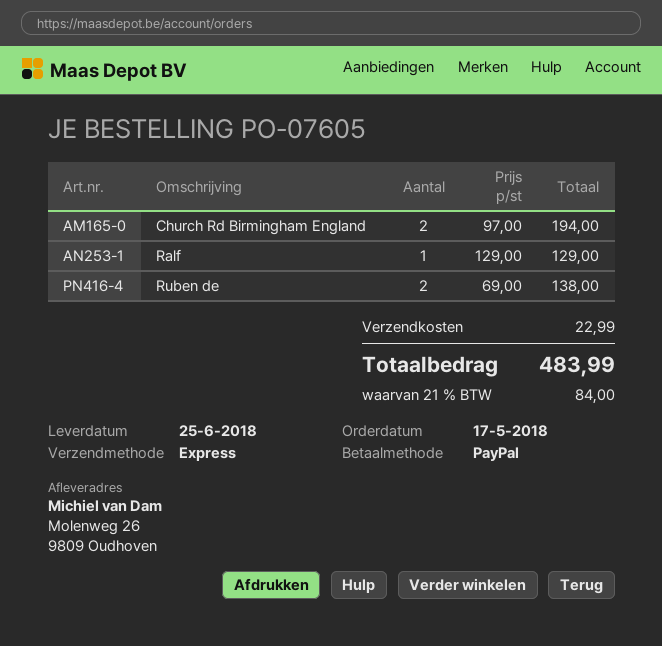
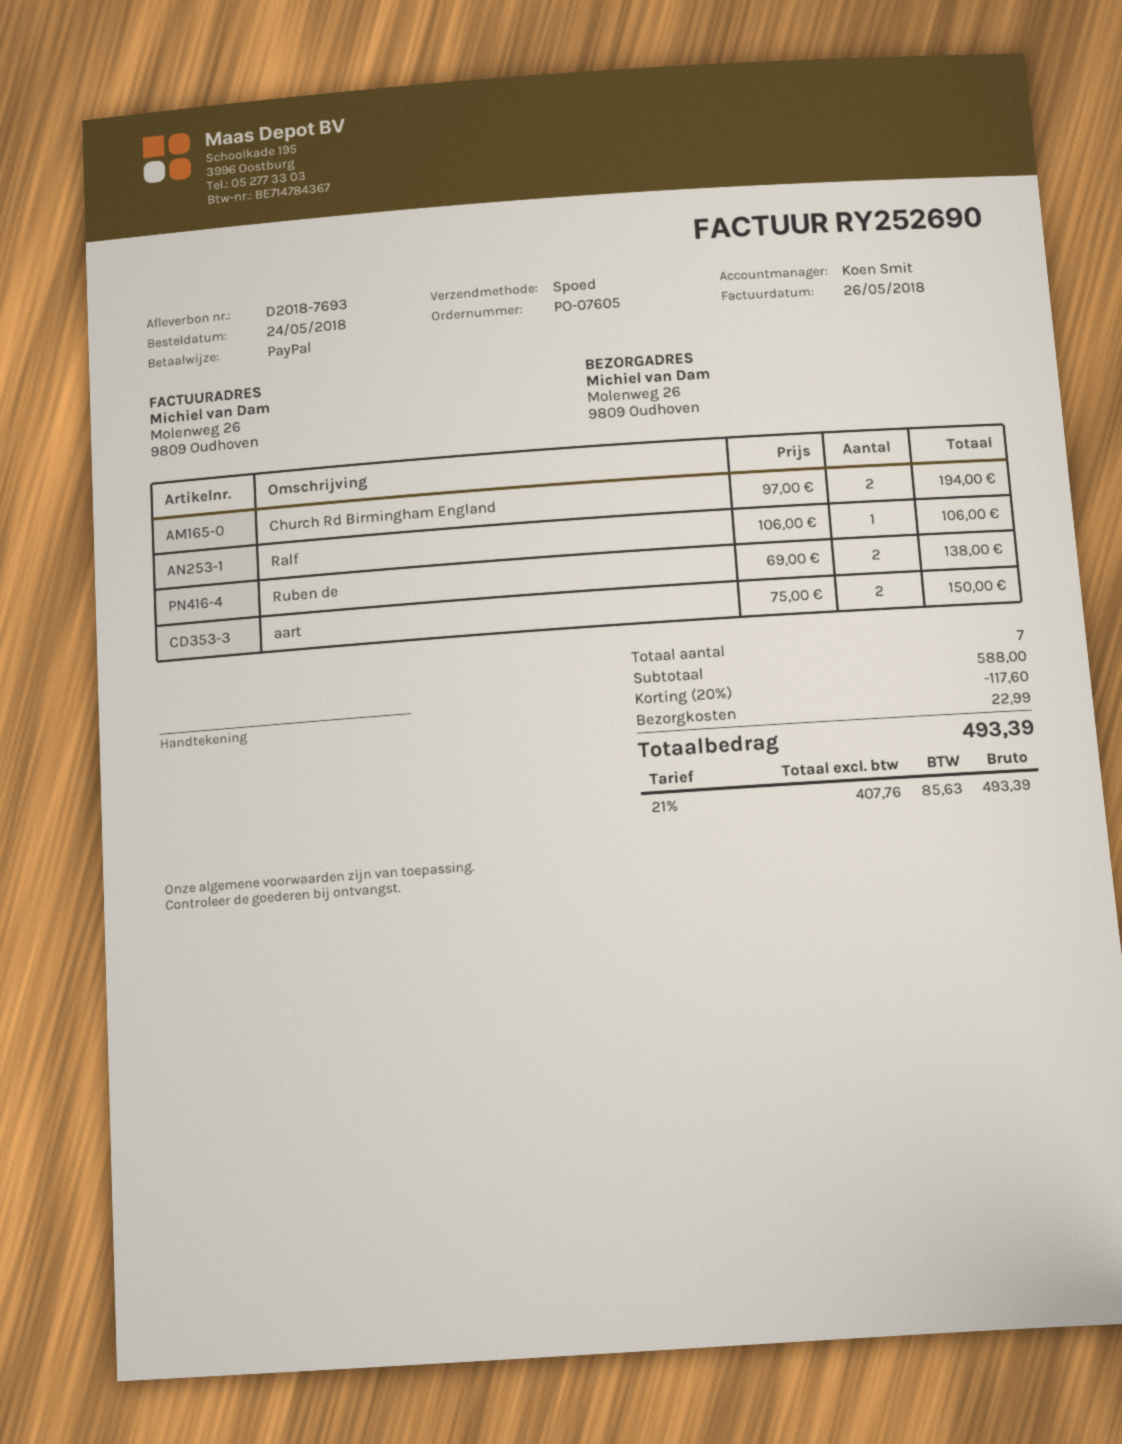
order date: 2018-05-17 -> 2018-05-24
Ralf: 1 x 129.00 = 129.00 -> 1 x 106.00 = 106.00
aart: none -> 2 x 75.00 = 150.00
discount: none -> 20% = 117.60
tax: 21% = 84.00 -> 21% = 85.63
total: 483.99 -> 493.39

